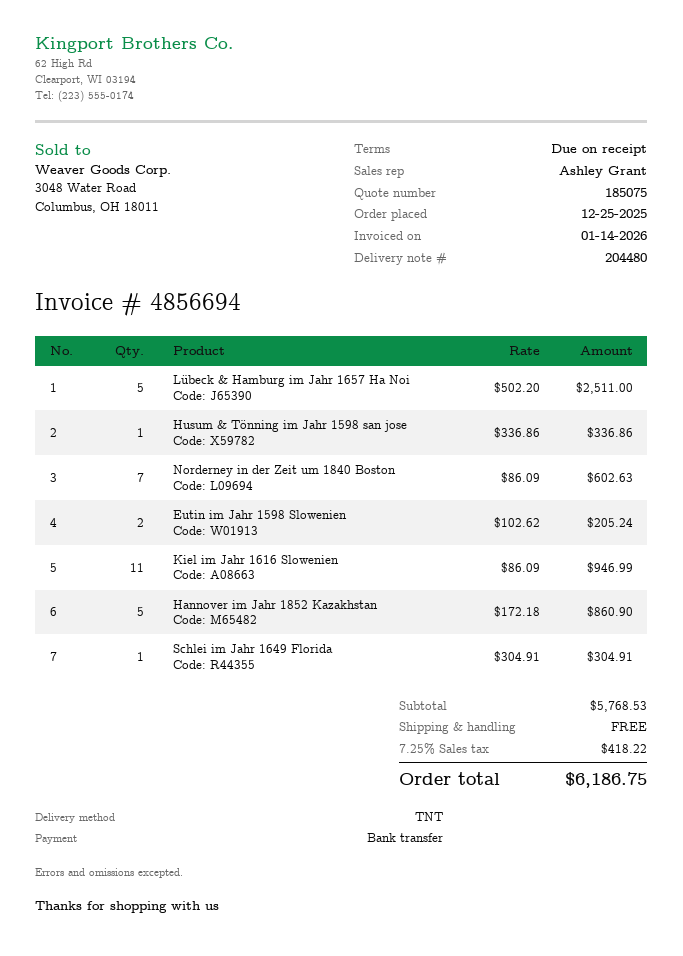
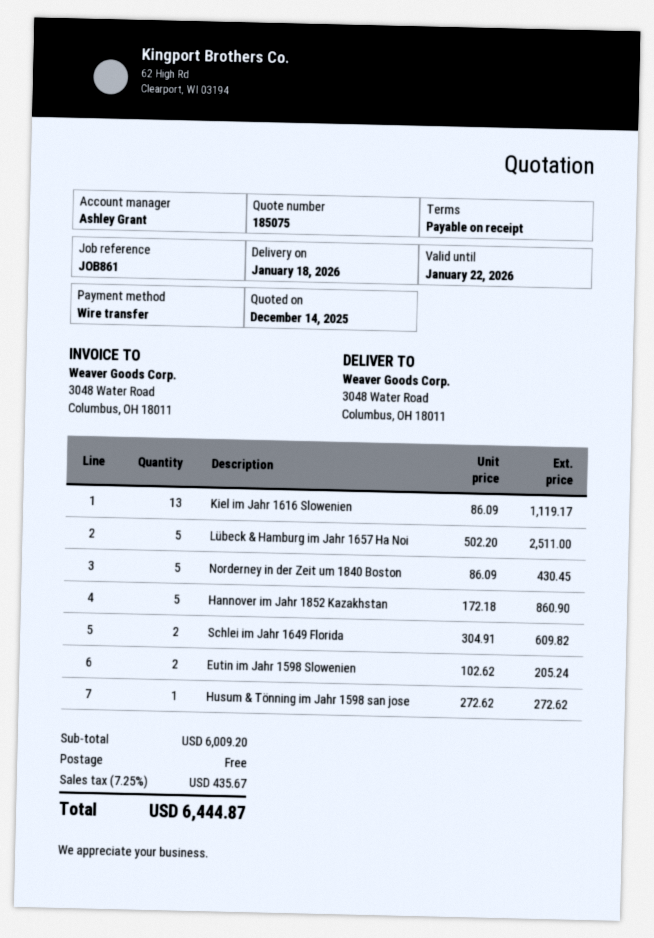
Husum & Tönning im Jahr 1598 san jose: 1 x 336.86 = 336.86 -> 1 x 272.62 = 272.62
Norderney in der Zeit um 1840 Boston: 7 x 86.09 = 602.63 -> 5 x 86.09 = 430.45
Kiel im Jahr 1616 Slowenien: 11 x 86.09 = 946.99 -> 13 x 86.09 = 1119.17
Schlei im Jahr 1649 Florida: 1 x 304.91 = 304.91 -> 2 x 304.91 = 609.82
subtotal: 5768.53 -> 6009.20
tax: 7.25% = 418.22 -> 7.25% = 435.67
total: 6186.75 -> 6444.87

